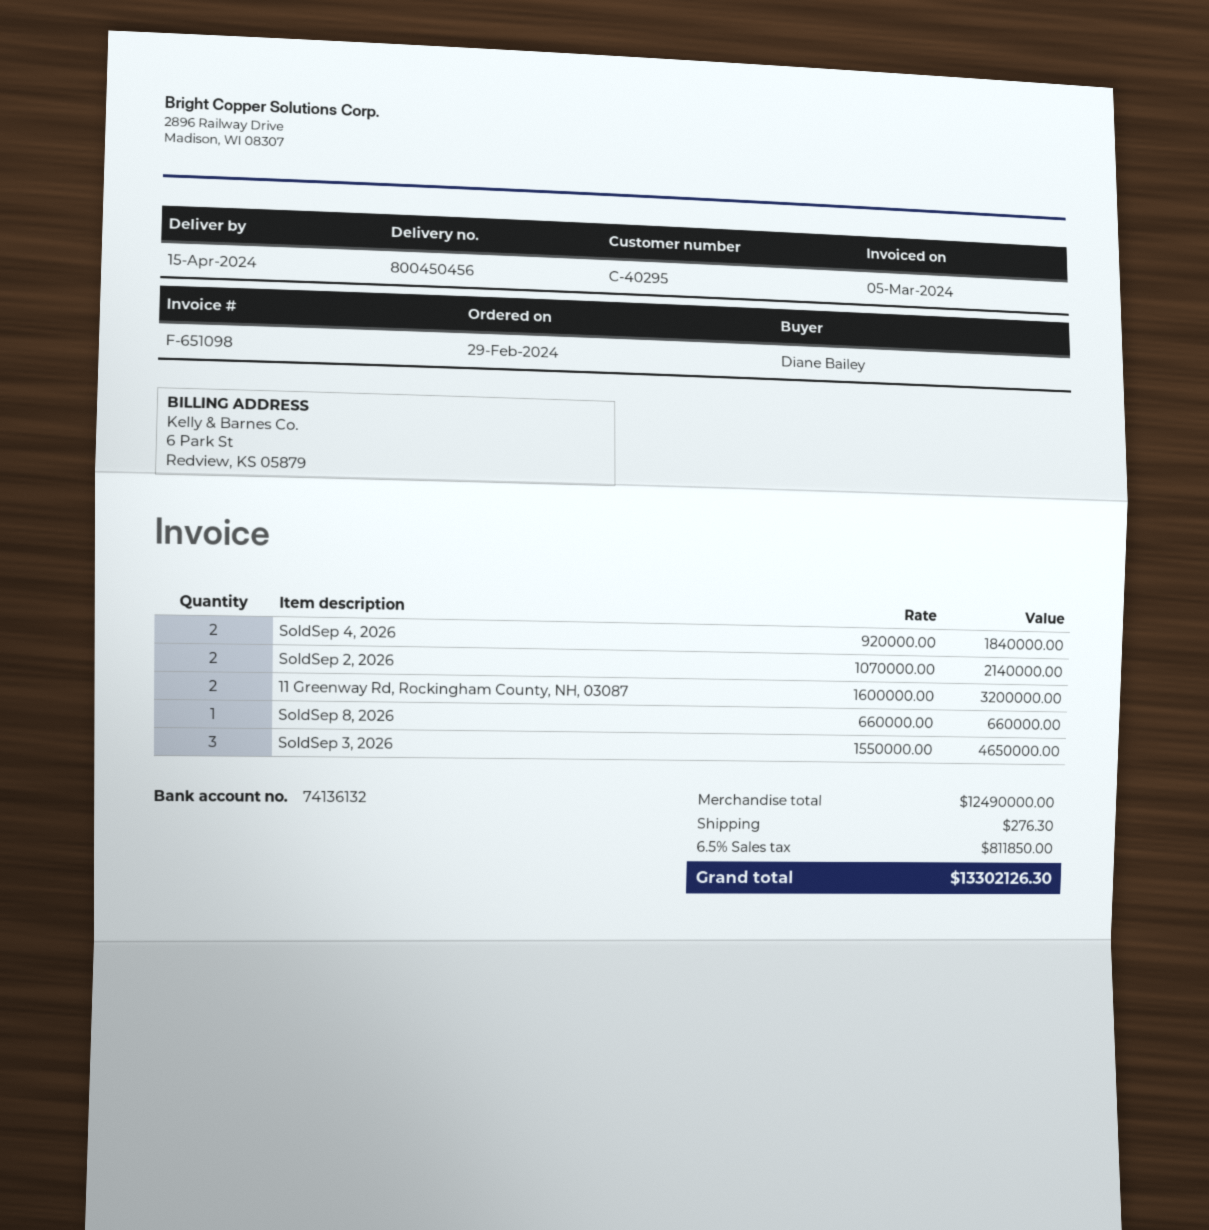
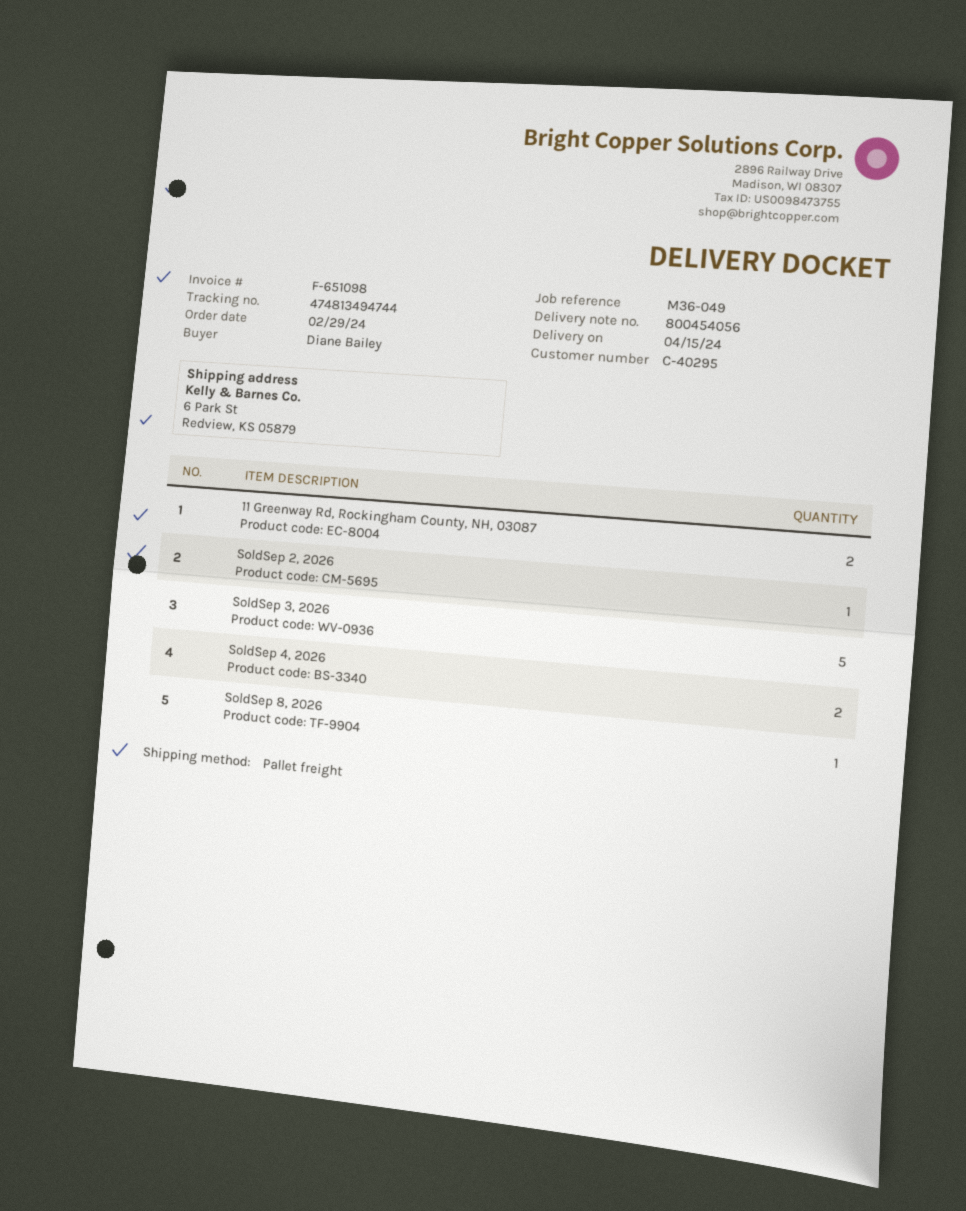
delivery note number: 800450456 -> 800454056
SoldSep 2, 2026: 2 -> 1
SoldSep 3, 2026: 3 -> 5

